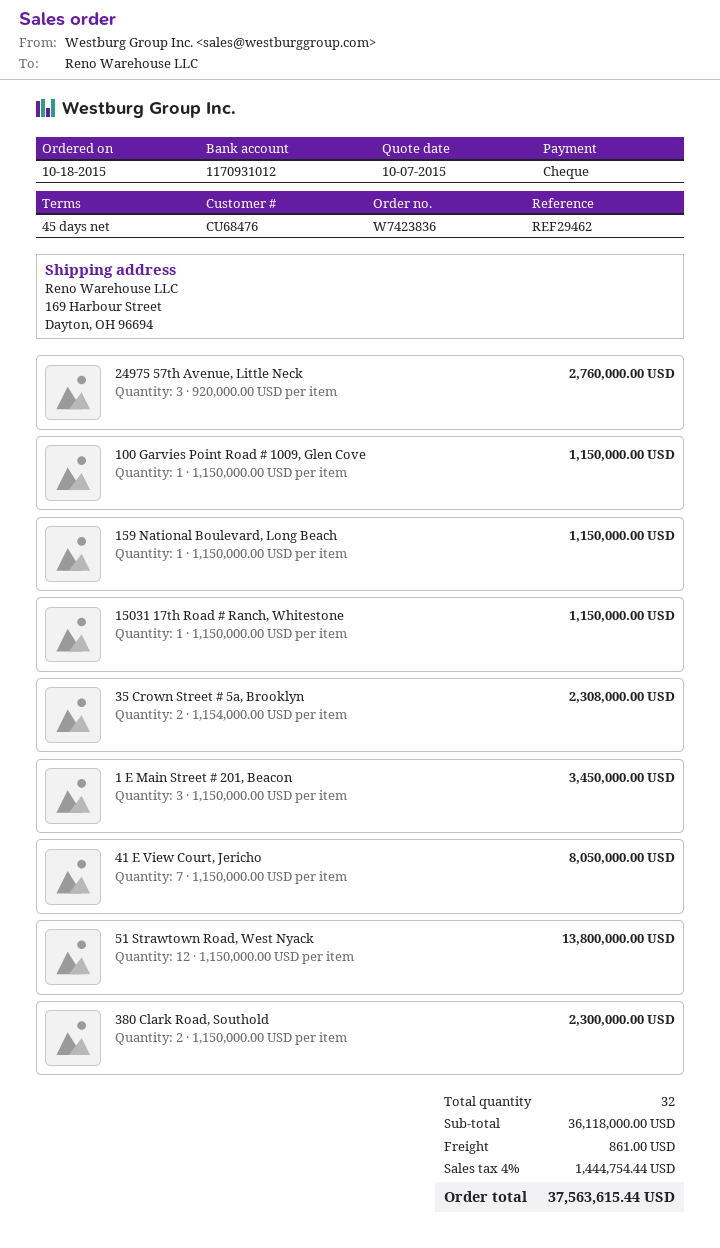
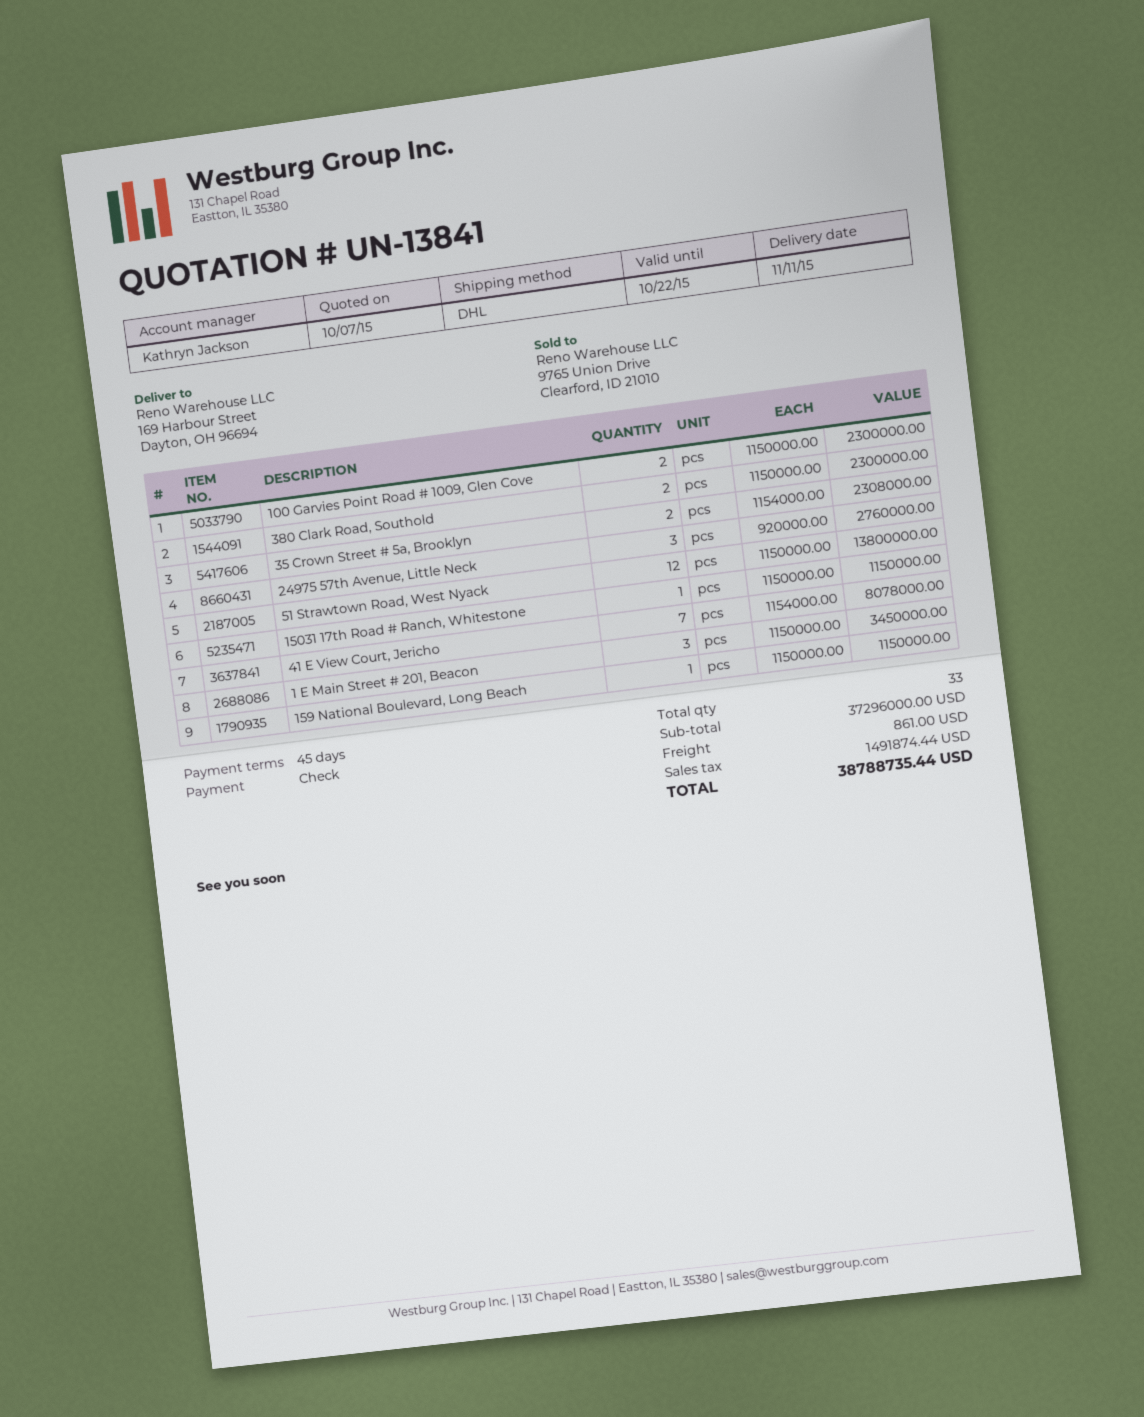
100 Garvies Point Road # 1009, Glen Cove: 1 x 1150000.00 = 1150000.00 -> 2 x 1150000.00 = 2300000.00
41 E View Court, Jericho: 7 x 1150000.00 = 8050000.00 -> 7 x 1154000.00 = 8078000.00
total quantity: 32 -> 33
subtotal: 36118000.00 -> 37296000.00
tax: 1444754.44 -> 1491874.44
total: 37563615.44 -> 38788735.44

